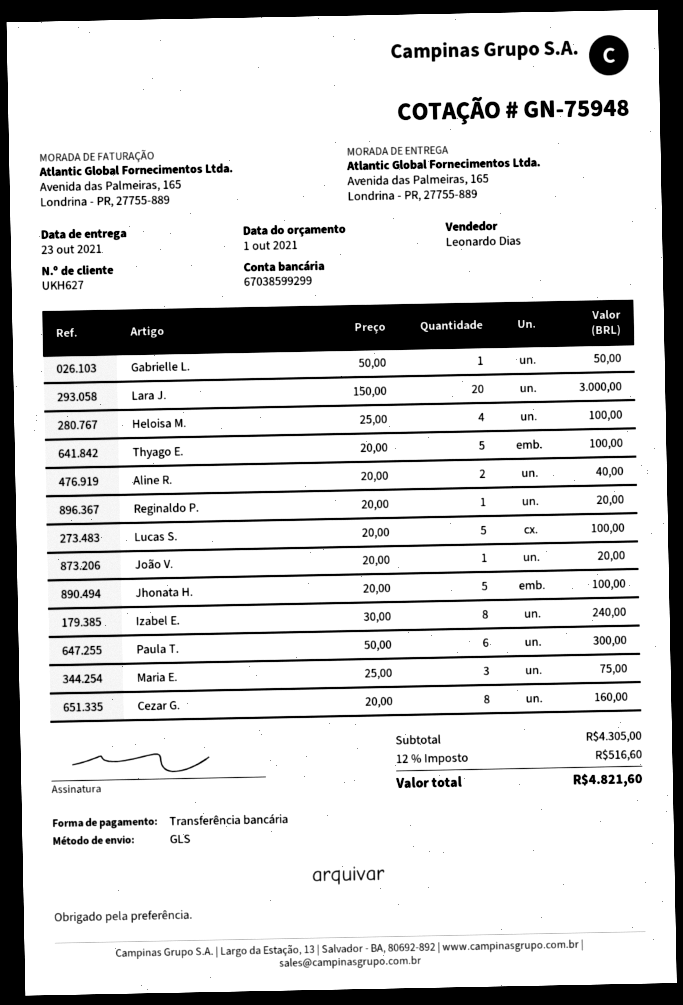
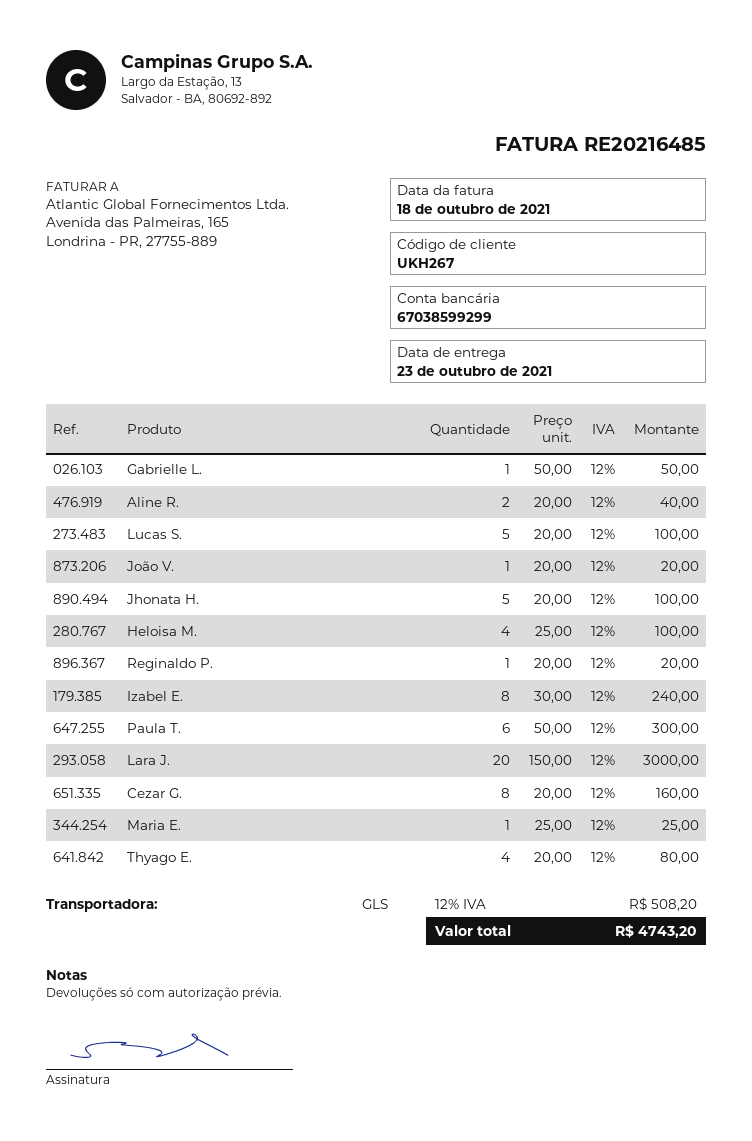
customer number: UKH627 -> UKH267
Thyago E.: 5 x 20.00 = 100.00 -> 4 x 20.00 = 80.00
Maria E.: 3 x 25.00 = 75.00 -> 1 x 25.00 = 25.00
tax: 12% = 516.60 -> 12% = 508.20
total: 4821.60 -> 4743.20

